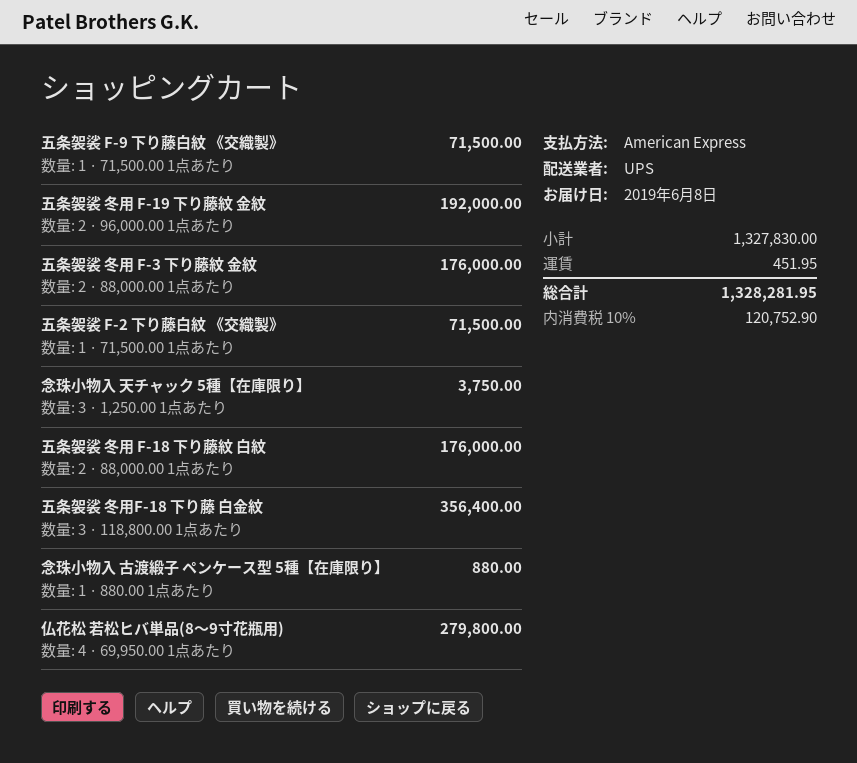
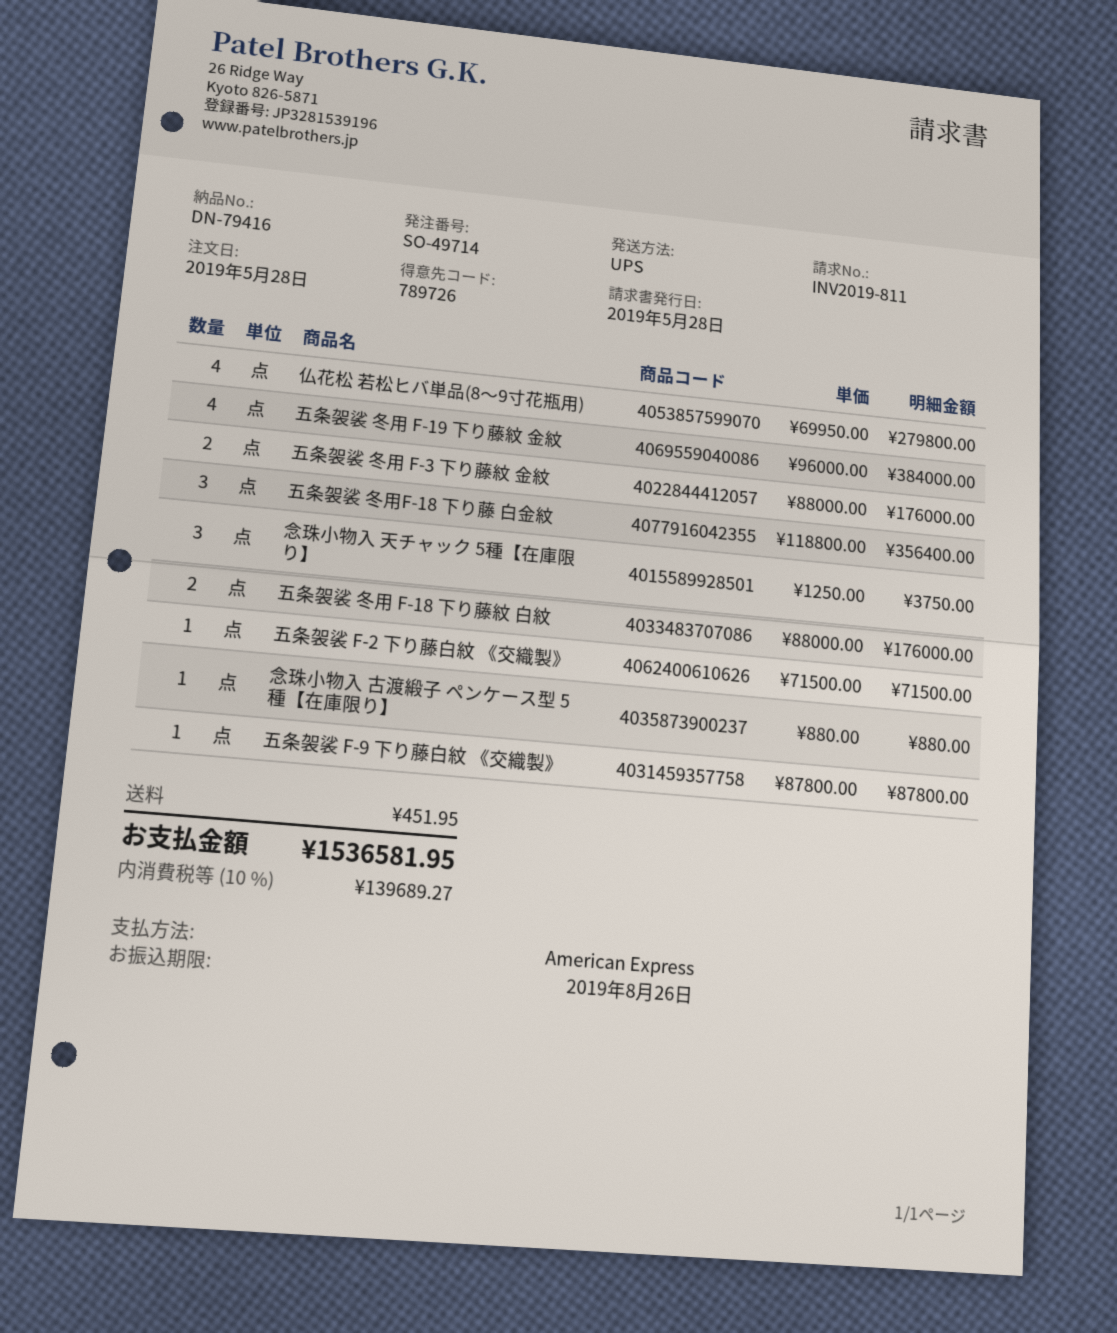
五条袈裟 F-9 下り藤白紋 《交織製》: 1 x 71500.00 = 71500.00 -> 1 x 87800.00 = 87800.00
五条袈裟 冬用 F-19 下り藤紋 金紋: 2 x 96000.00 = 192000.00 -> 4 x 96000.00 = 384000.00
tax: 10% = 120752.90 -> 10% = 139689.27
total: 1328281.95 -> 1536581.95

